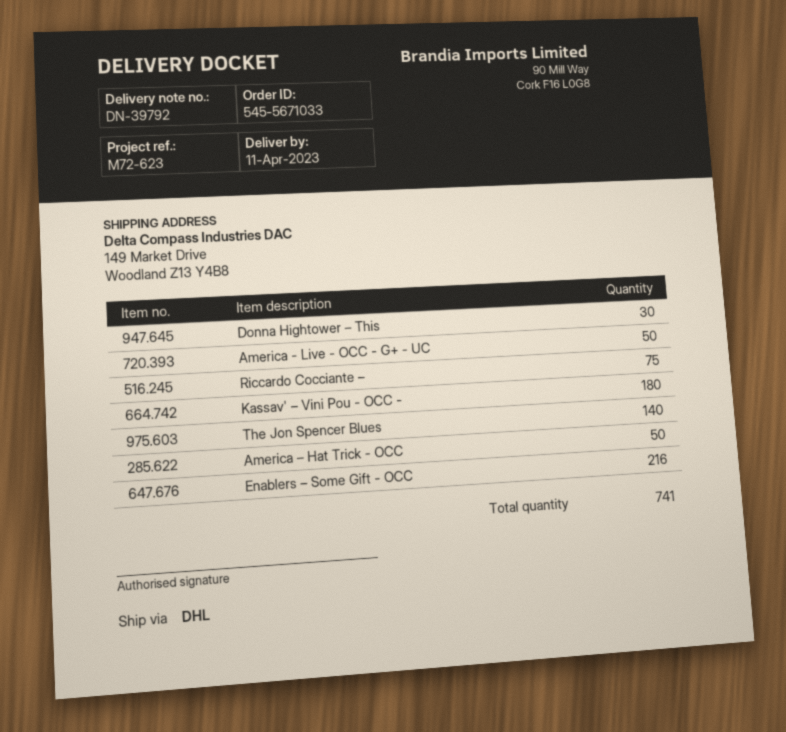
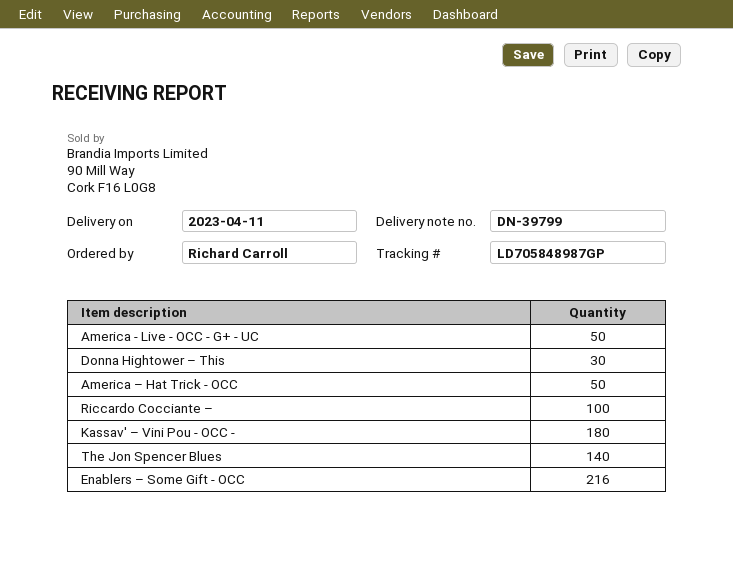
delivery note number: DN-39792 -> DN-39799
Riccardo Cocciante –: 75 -> 100

